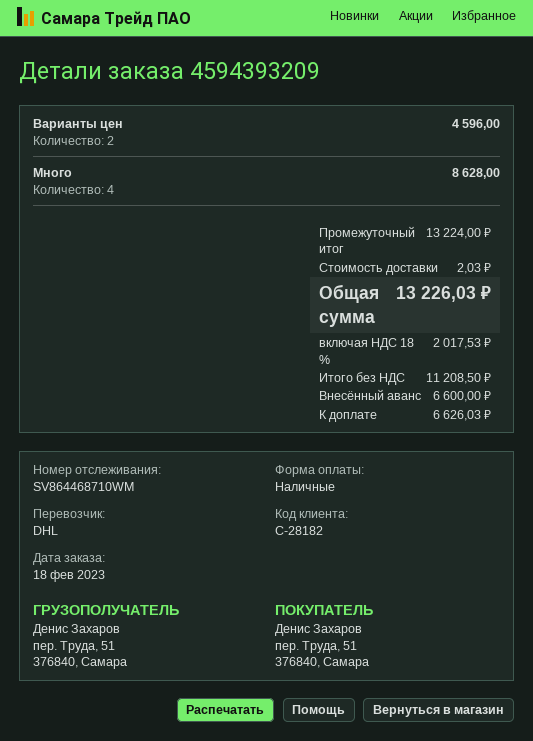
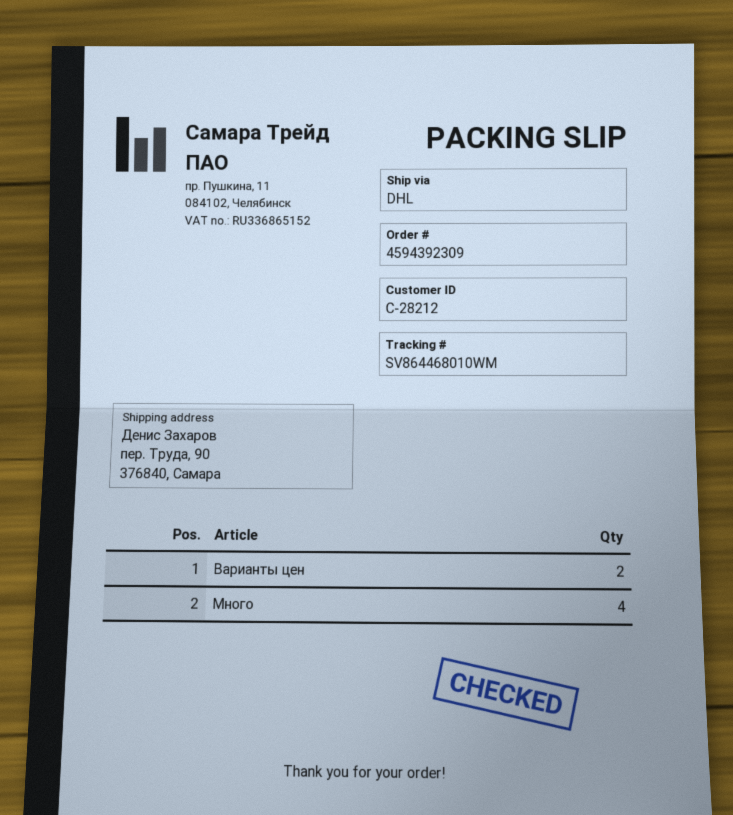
order number: 4594393209 -> 4594392309
customer number: C-28182 -> C-28212
tracking number: SV864468710WM -> SV864468010WM
ship to: пер. Труда, 51, 376840, Самара -> пер. Труда, 90, 376840, Самара

